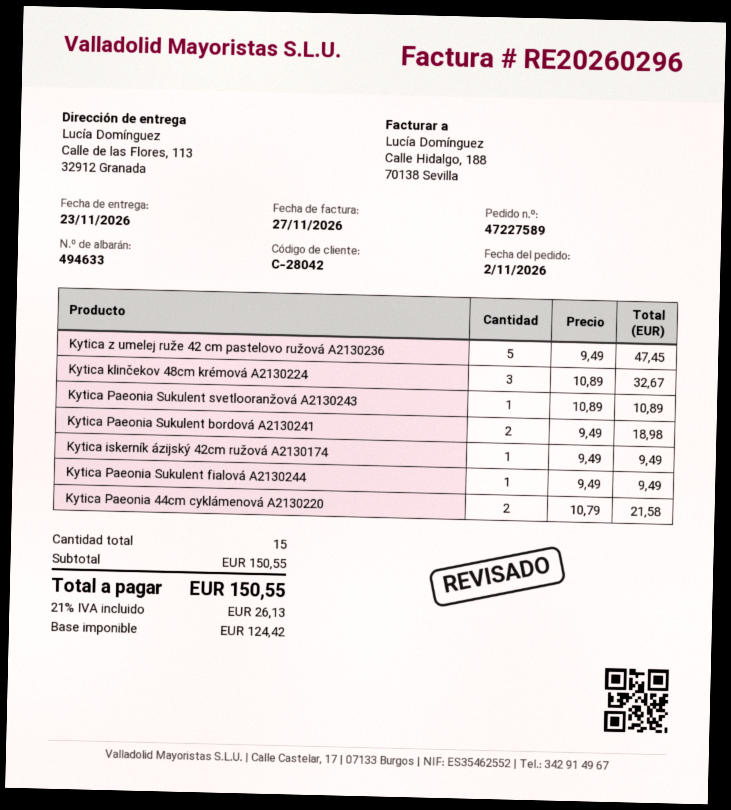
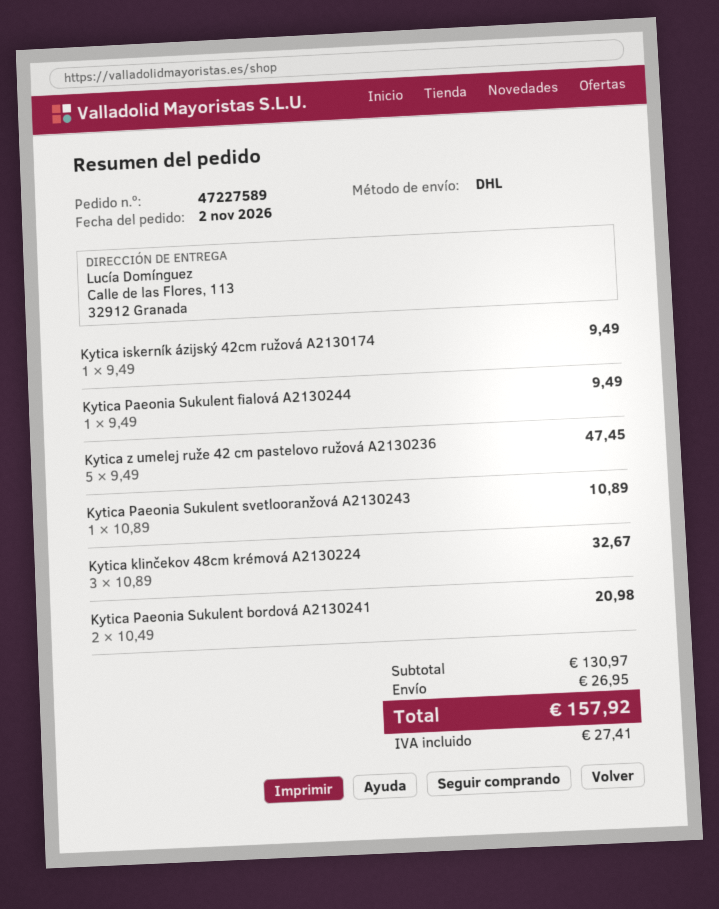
Kytica Paeonia Sukulent bordová A2130241: 2 x 9.49 = 18.98 -> 2 x 10.49 = 20.98
Kytica Paeonia 44cm cyklámenová A2130220: 2 x 10.79 = 21.58 -> none
subtotal: 150.55 -> 130.97
shipping: none -> 26.95
tax: 26.13 -> 27.41
total: 150.55 -> 157.92

